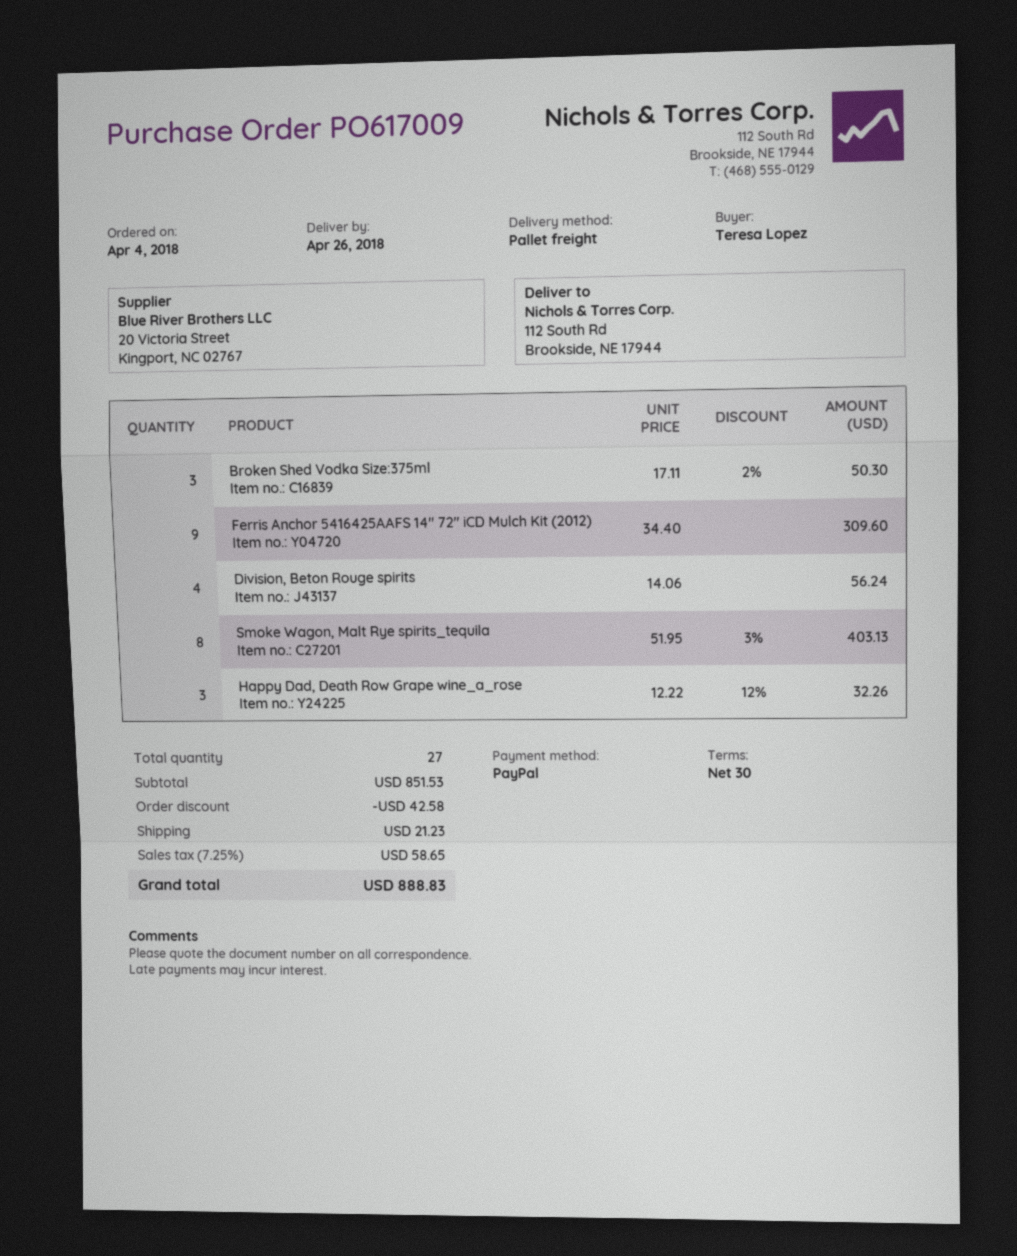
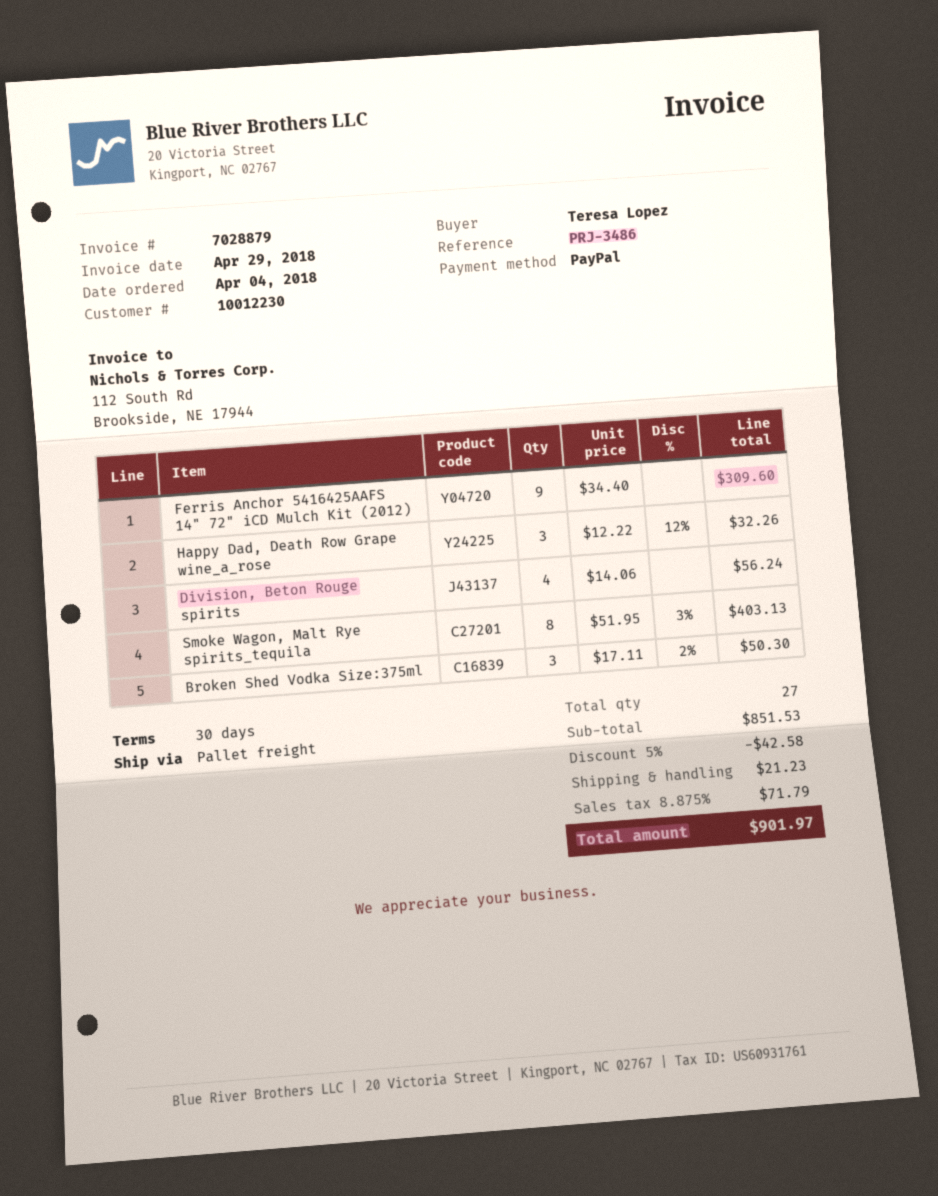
tax: 7.25% = 58.65 -> 8.875% = 71.79
total: 888.83 -> 901.97

